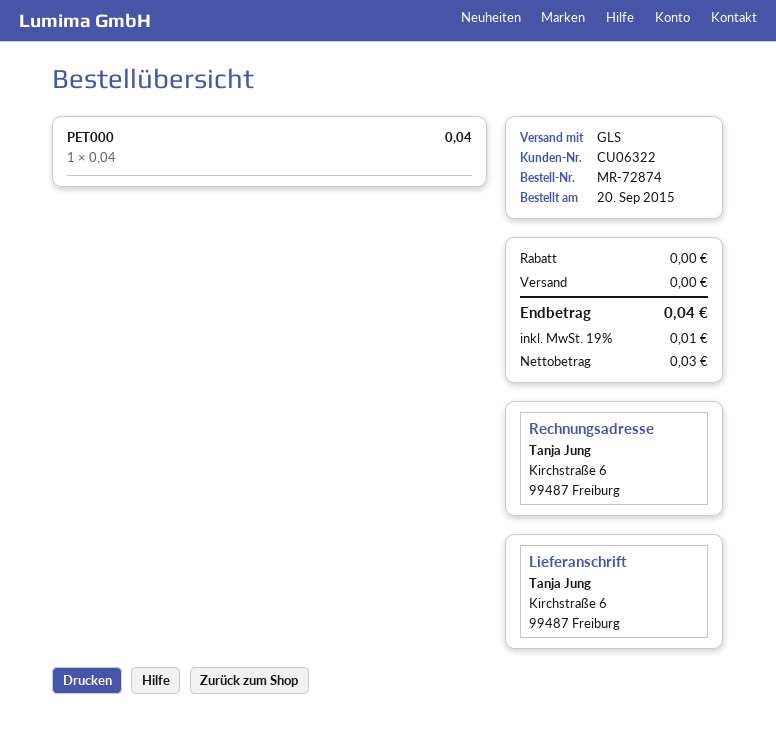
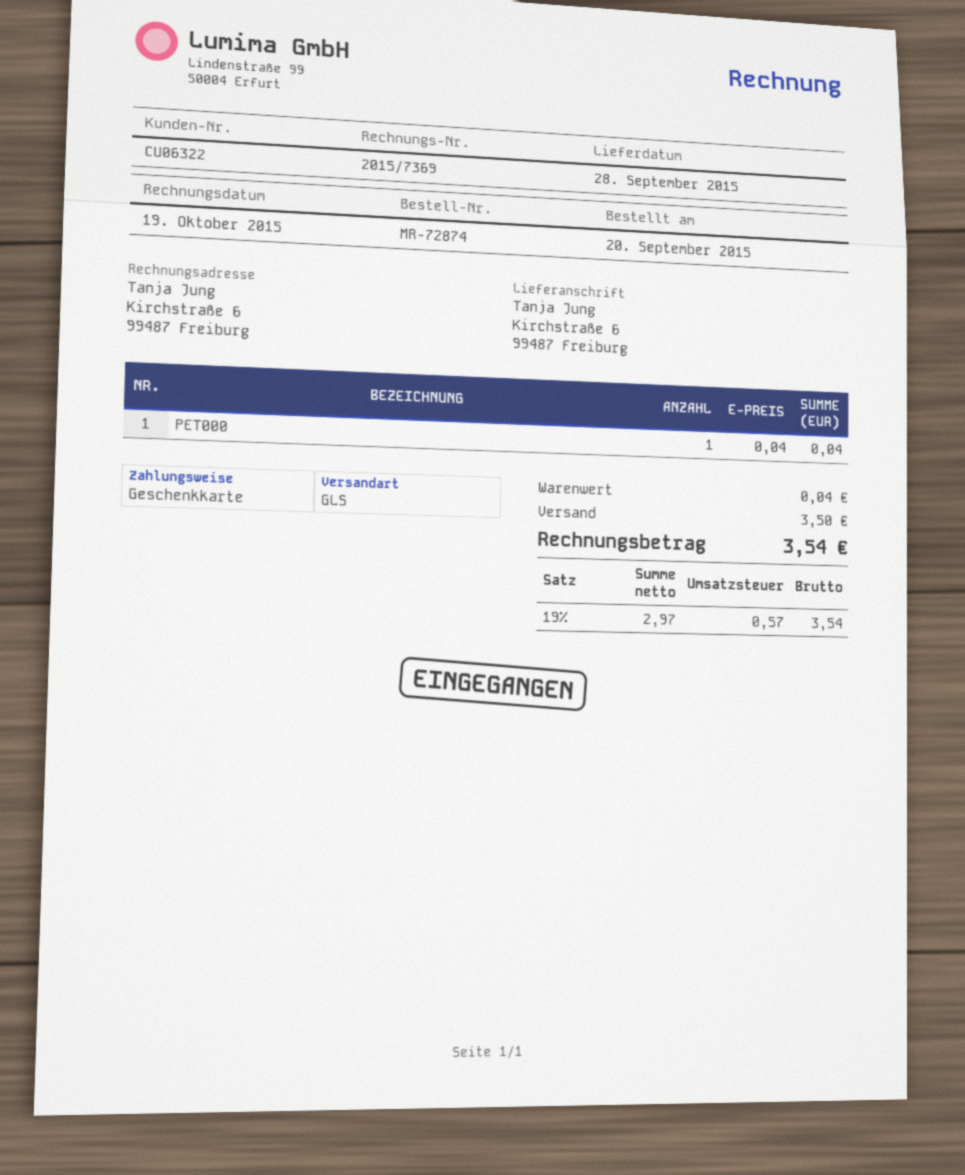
discount: 0.00 -> none
shipping: 0.00 -> 3.50
net: 0.03 -> 2.97
tax: 19% = 0.01 -> 19% = 0.57
total: 0.04 -> 3.54

